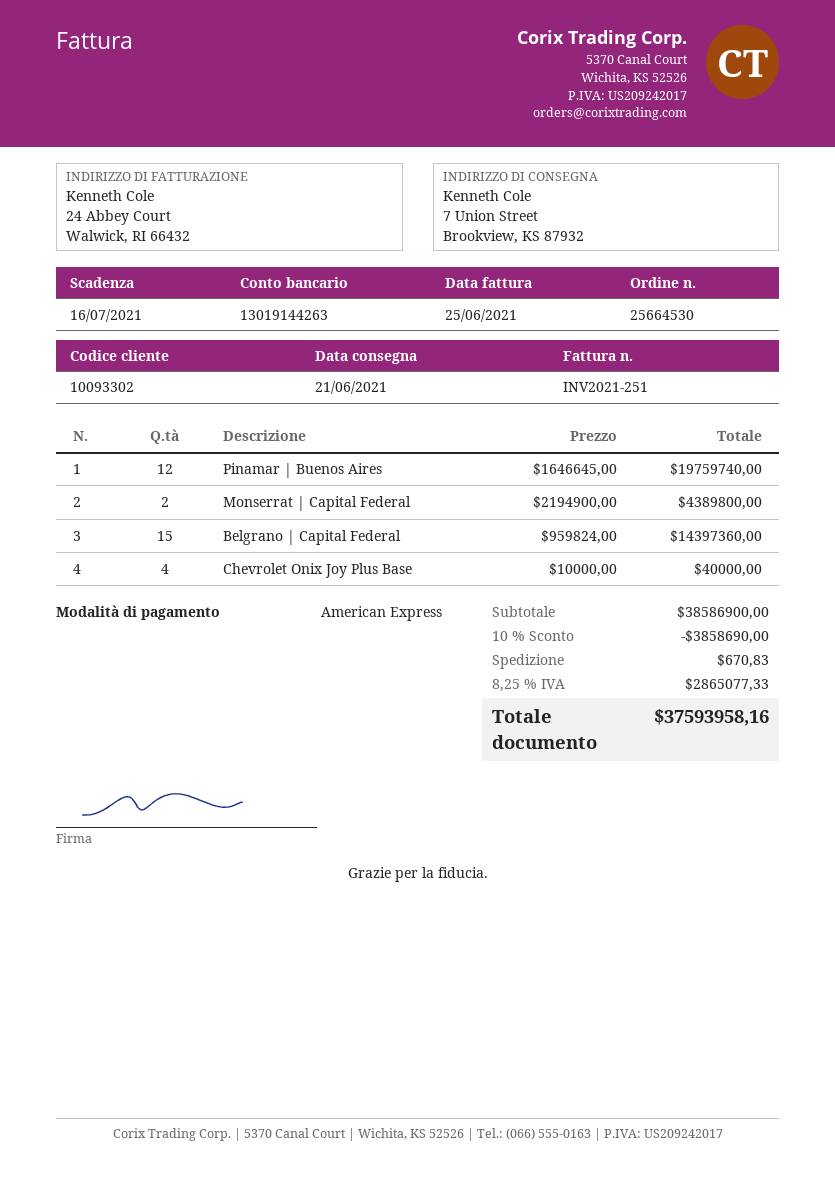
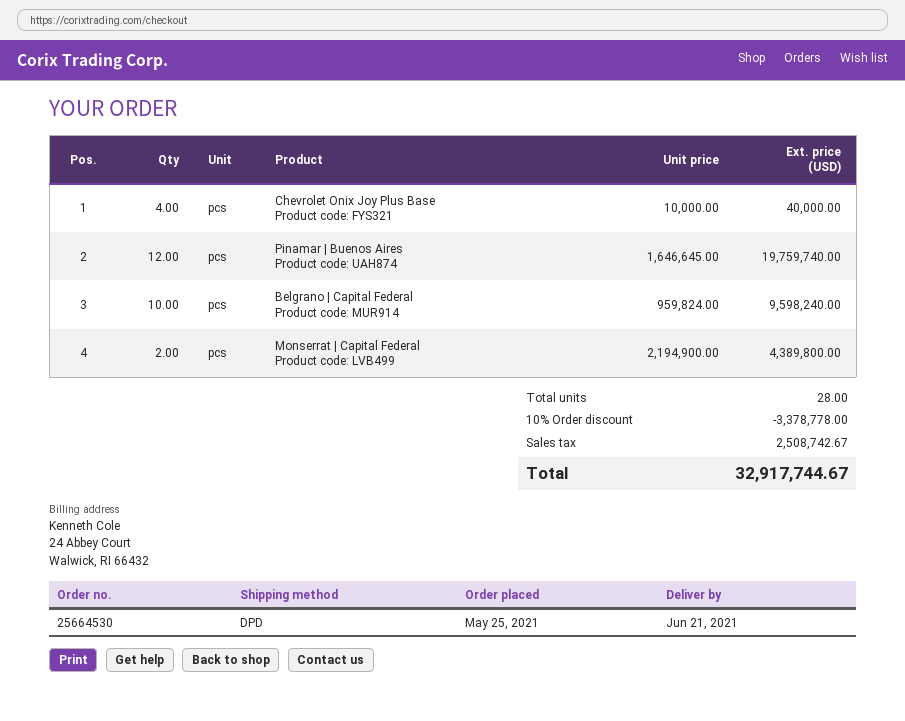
Belgrano | Capital Federal: 15 x 959824.00 = 14397360.00 -> 10 x 959824.00 = 9598240.00
discount: 10% = 3858690.00 -> 10% = 3378778.00
shipping: 670.83 -> none
tax: 2865077.33 -> 2508742.67
total: 37593958.16 -> 32917744.67

